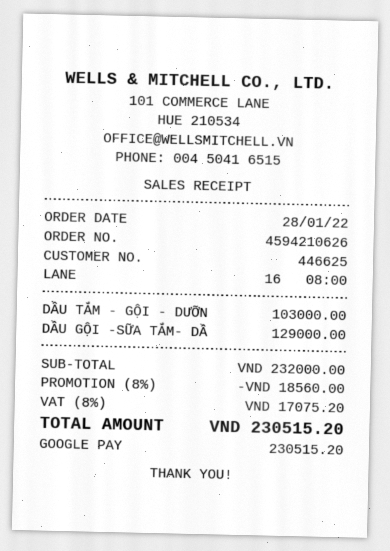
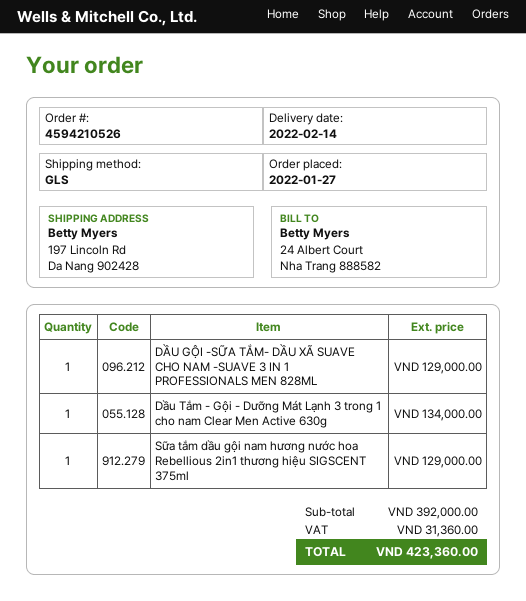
order number: 4594210626 -> 4594210526
order date: 2022-01-28 -> 2022-01-27
DẦU TẮM - GỘI - DƯỠN: 1 for 103000.00 -> 1 for 134000.00
Sữa tắm dầu gội nam hương nước hoa Rebellious 2in1 thương hiệu SIGSCENT 375ml: none -> 1 for 129000.00
subtotal: 232000.00 -> 392000.00
discount: 8% = 18560.00 -> none
tax: 17075.20 -> 31360.00
total: 230515.20 -> 423360.00

